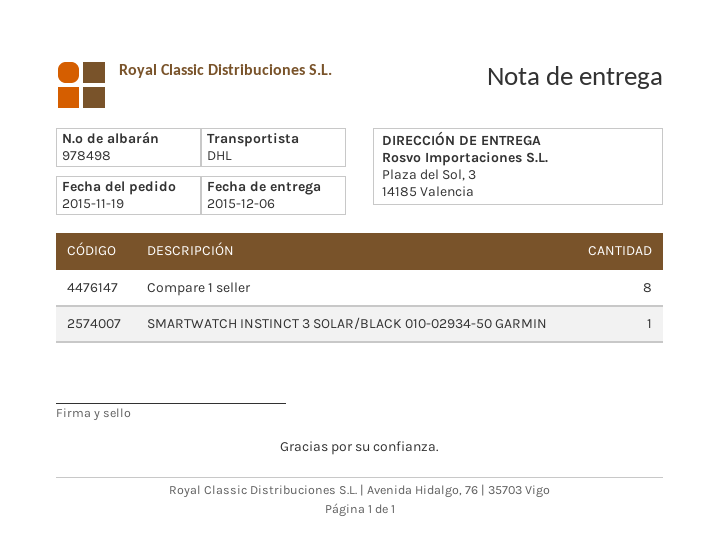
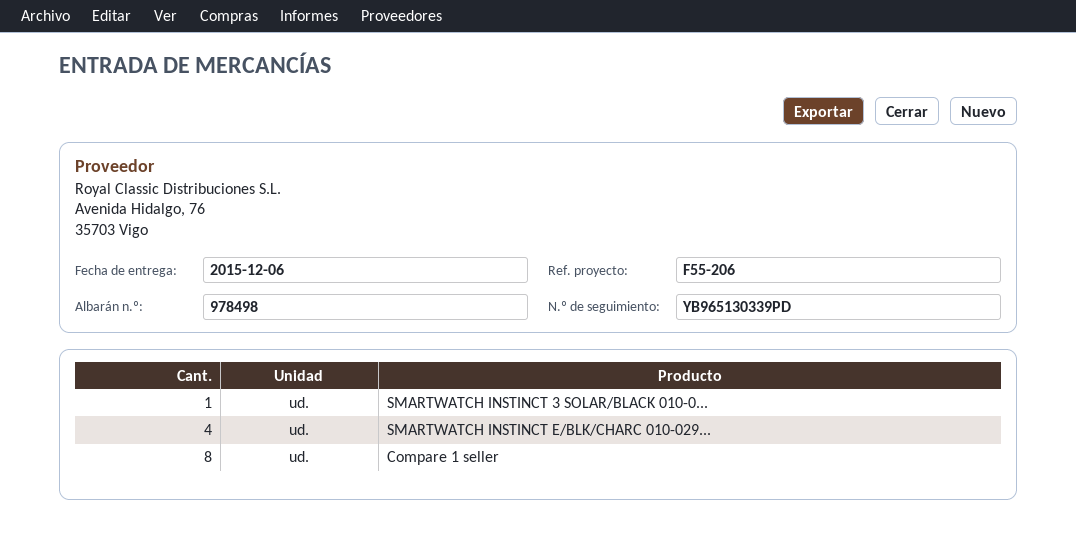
SMARTWATCH INSTINCT E/BLK/CHARC 010-029...: none -> 4

